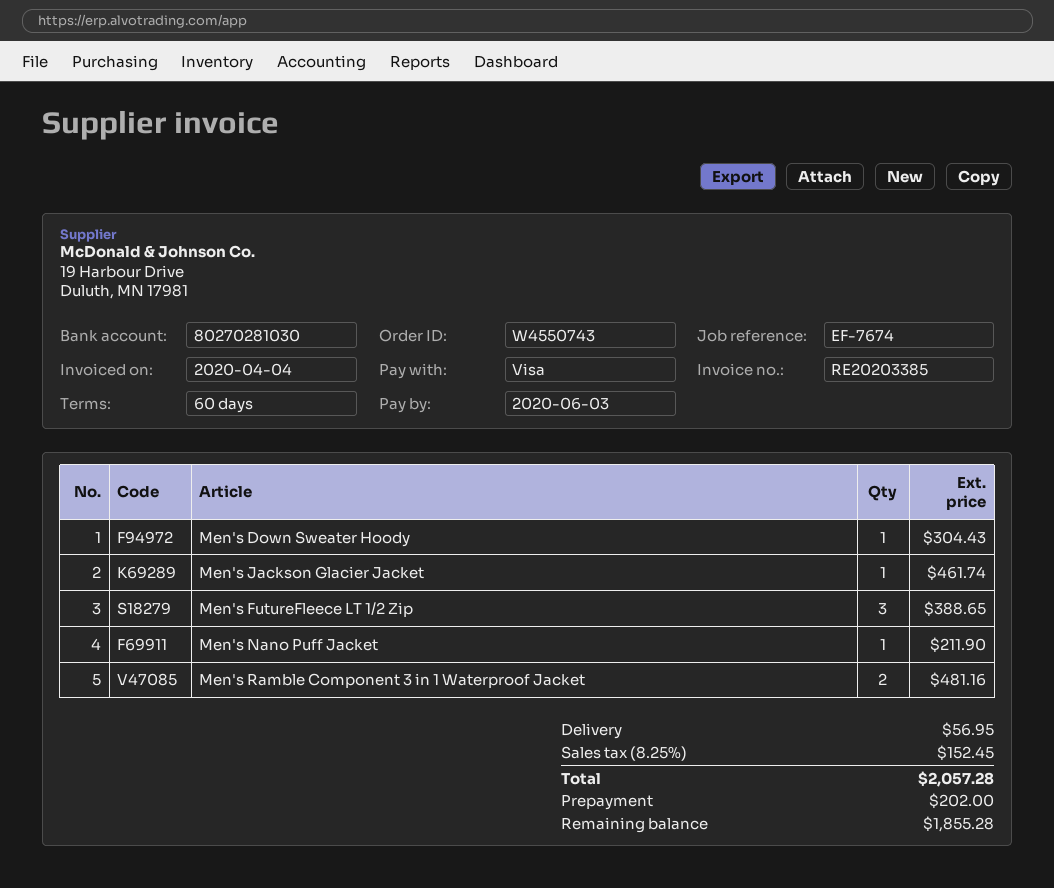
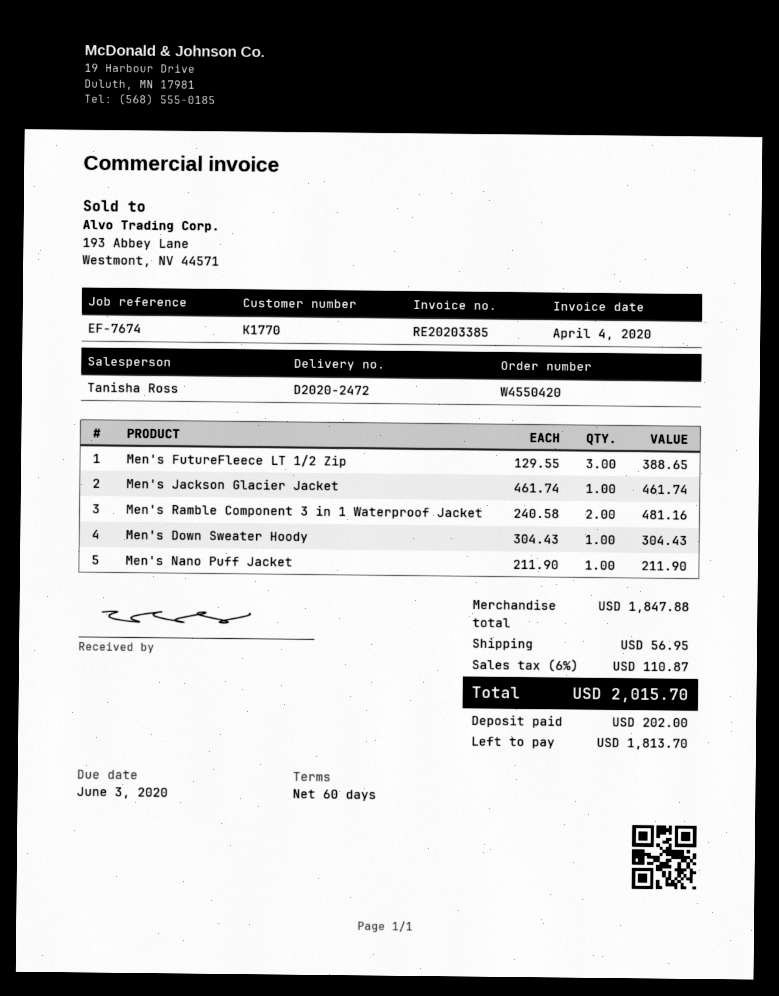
order number: W4550743 -> W4550420
tax: 8.25% = 152.45 -> 6% = 110.87
total: 2057.28 -> 2015.70
balance: 1855.28 -> 1813.70

